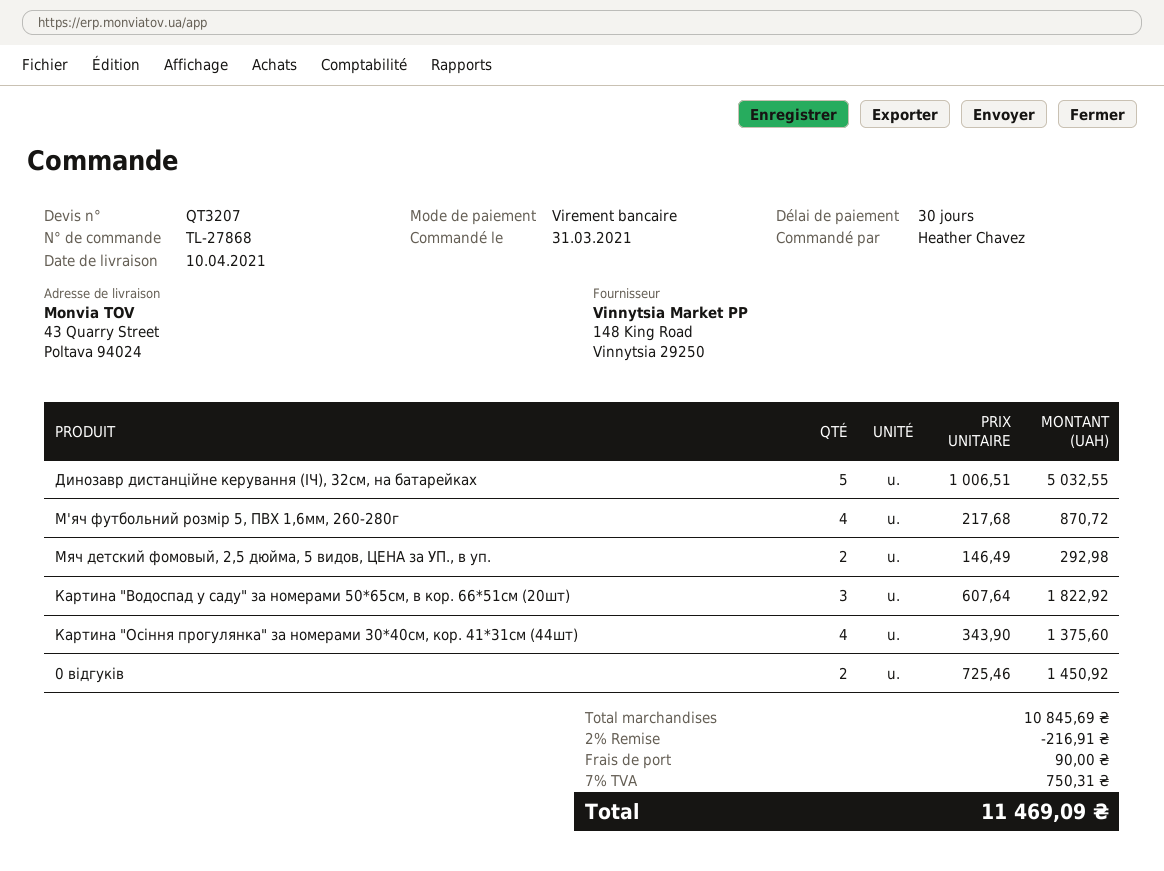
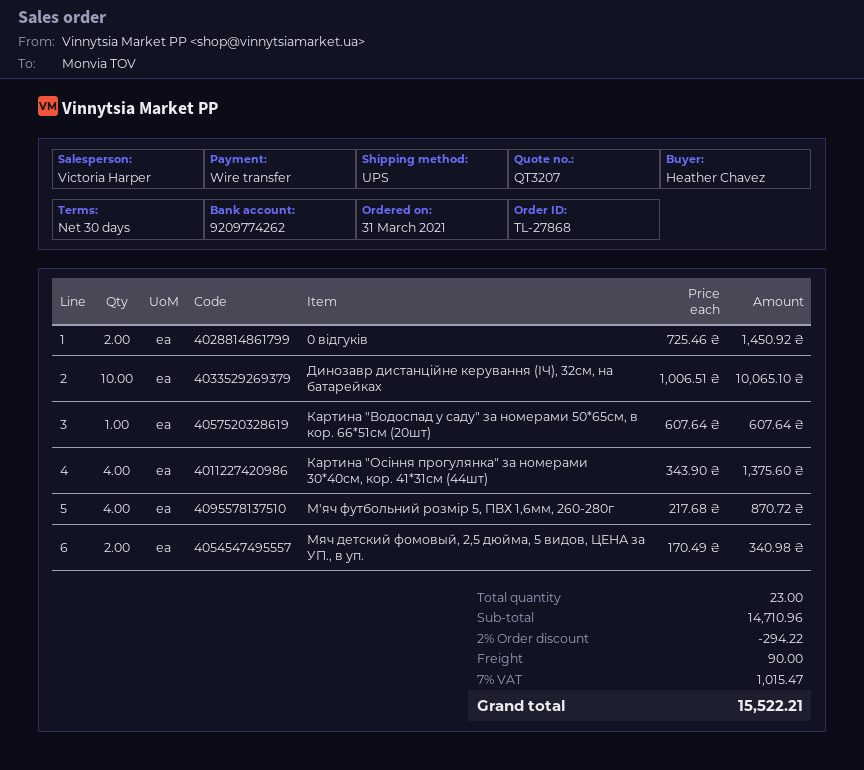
Динозавр дистанційне керування (ІЧ), 32см, на батарейках: 5 x 1006.51 = 5032.55 -> 10 x 1006.51 = 10065.10
Мяч детский фомовый, 2,5 дюйма, 5 видов, ЦЕНА за УП., в уп.: 2 x 146.49 = 292.98 -> 2 x 170.49 = 340.98
Картина "Водоспад у саду" за номерами 50*65см, в кор. 66*51см (20шт): 3 x 607.64 = 1822.92 -> 1 x 607.64 = 607.64
subtotal: 10845.69 -> 14710.96
discount: 2% = 216.91 -> 2% = 294.22
tax: 7% = 750.31 -> 7% = 1015.47
total: 11469.09 -> 15522.21

